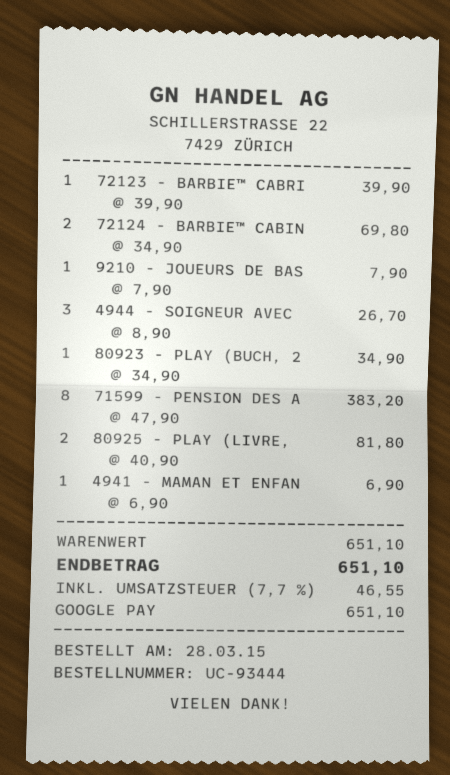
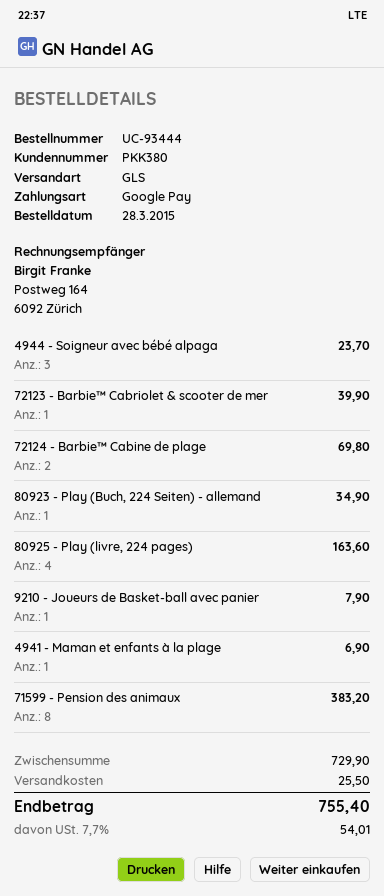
4944 - SOIGNEUR AVEC: 3 for 26.70 -> 3 for 23.70
80925 - PLAY (LIVRE,: 2 for 81.80 -> 4 for 163.60
subtotal: 651.10 -> 729.90
shipping: none -> 25.50
tax: 7.7% = 46.55 -> 7.7% = 54.01
total: 651.10 -> 755.40

